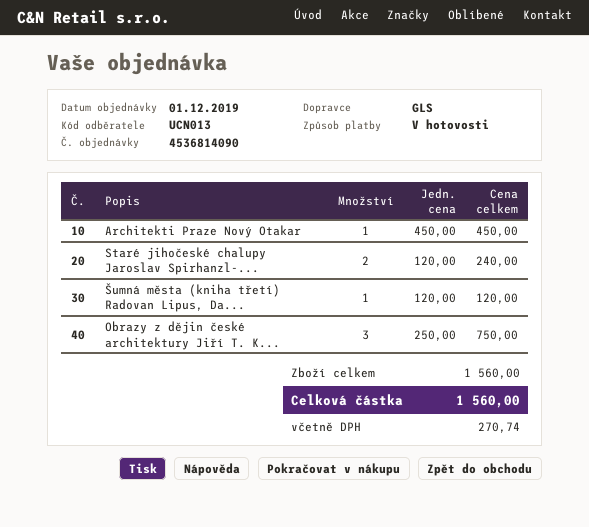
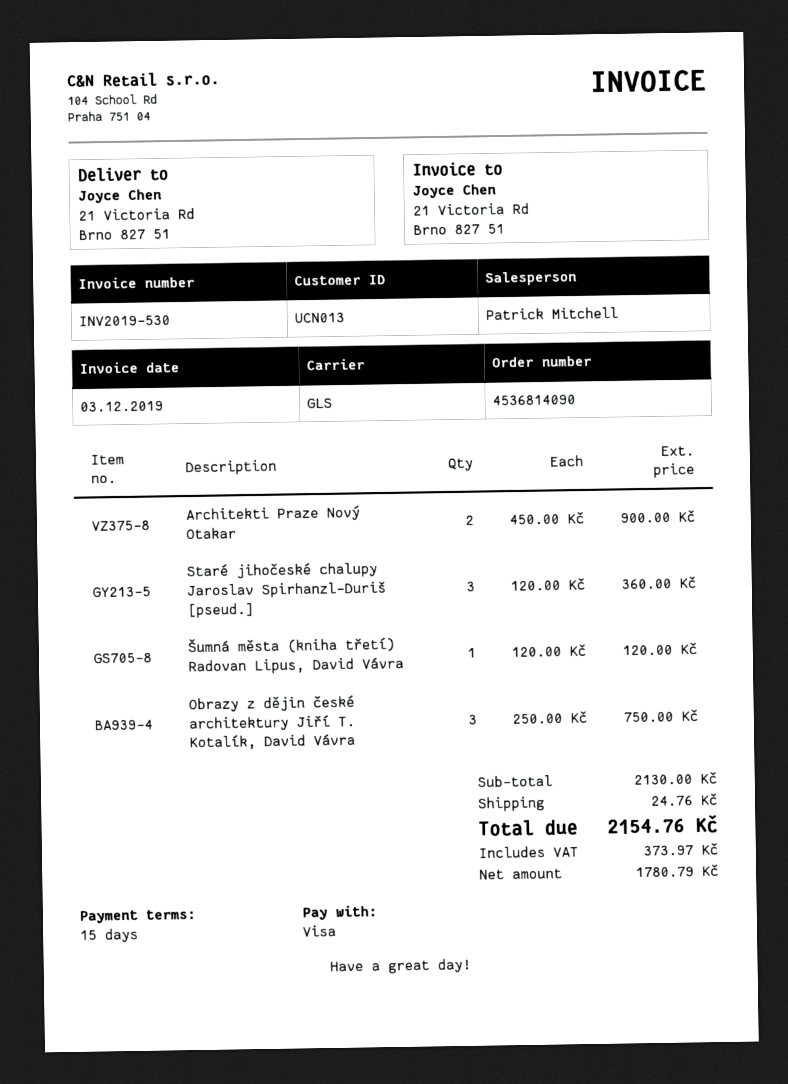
payment method: cash -> Visa
Architekti Praze Nový Otakar: 1 x 450.00 = 450.00 -> 2 x 450.00 = 900.00
Staré jihočeské chalupy Jaroslav Spirhanzl-...: 2 x 120.00 = 240.00 -> 3 x 120.00 = 360.00
subtotal: 1560.00 -> 2130.00
shipping: none -> 24.76
tax: 270.74 -> 373.97
total: 1560.00 -> 2154.76

